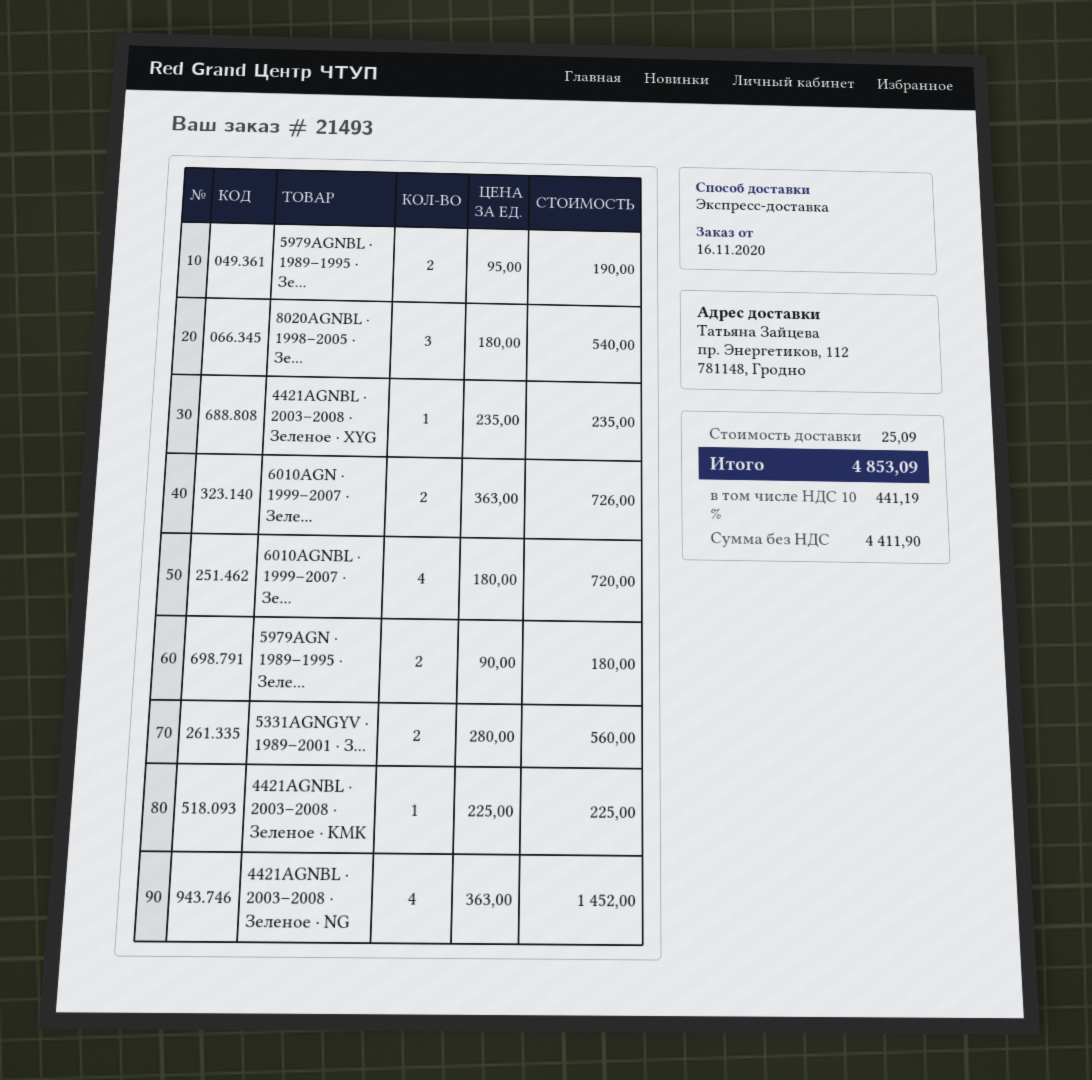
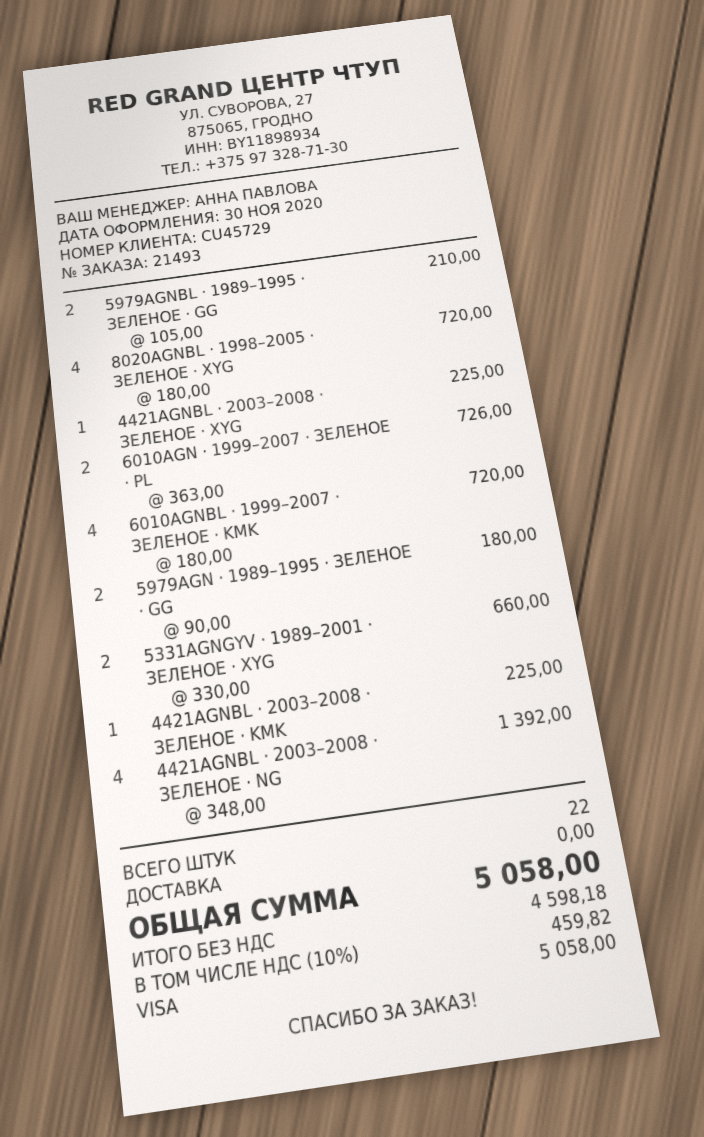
order date: 2020-11-16 -> 2020-11-30
5979AGNBL · 1989–1995 · Зе...: 2 x 95.00 = 190.00 -> 2 x 105.00 = 210.00
8020AGNBL · 1998–2005 · Зе...: 3 x 180.00 = 540.00 -> 4 x 180.00 = 720.00
4421AGNBL · 2003–2008 · Зеленое · XYG: 1 x 235.00 = 235.00 -> 1 x 225.00 = 225.00
5331AGNGYV · 1989–2001 · З...: 2 x 280.00 = 560.00 -> 2 x 330.00 = 660.00
4421AGNBL · 2003–2008 · Зеленое · NG: 4 x 363.00 = 1452.00 -> 4 x 348.00 = 1392.00
shipping: 25.09 -> 0.00
net: 4411.90 -> 4598.18
tax: 10% = 441.19 -> 10% = 459.82
total: 4853.09 -> 5058.00

